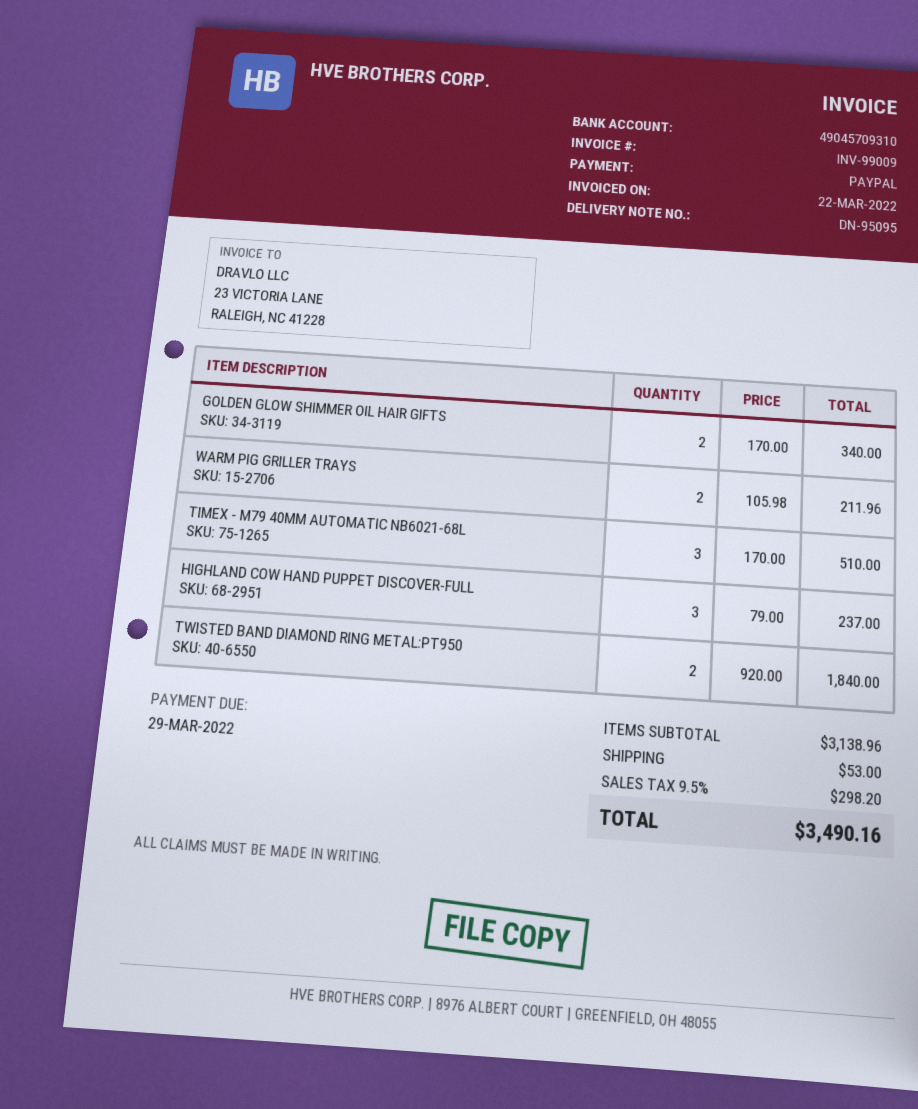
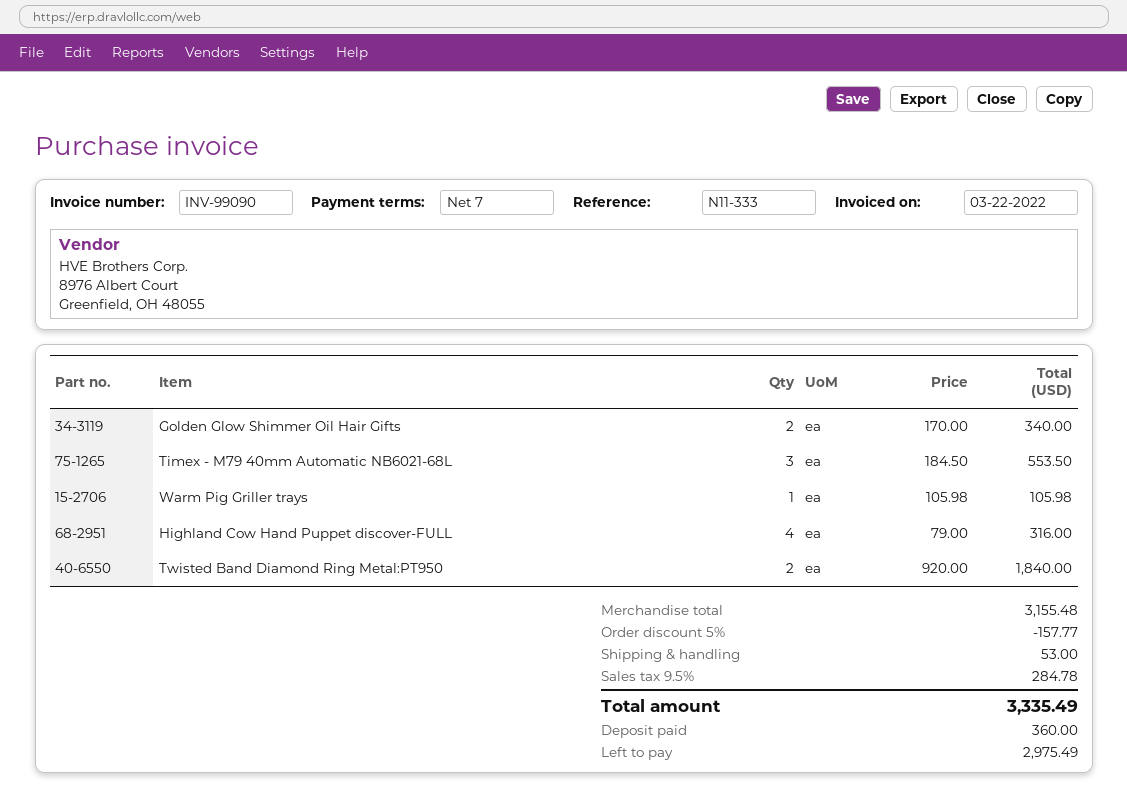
invoice number: INV-99009 -> INV-99090
WARM PIG GRILLER TRAYS: 2 x 105.98 = 211.96 -> 1 x 105.98 = 105.98
TIMEX - M79 40MM AUTOMATIC NB6021-68L: 3 x 170.00 = 510.00 -> 3 x 184.50 = 553.50
HIGHLAND COW HAND PUPPET DISCOVER-FULL: 3 x 79.00 = 237.00 -> 4 x 79.00 = 316.00
subtotal: 3138.96 -> 3155.48
discount: none -> 5% = 157.77
tax: 9.5% = 298.20 -> 9.5% = 284.78
total: 3490.16 -> 3335.49

